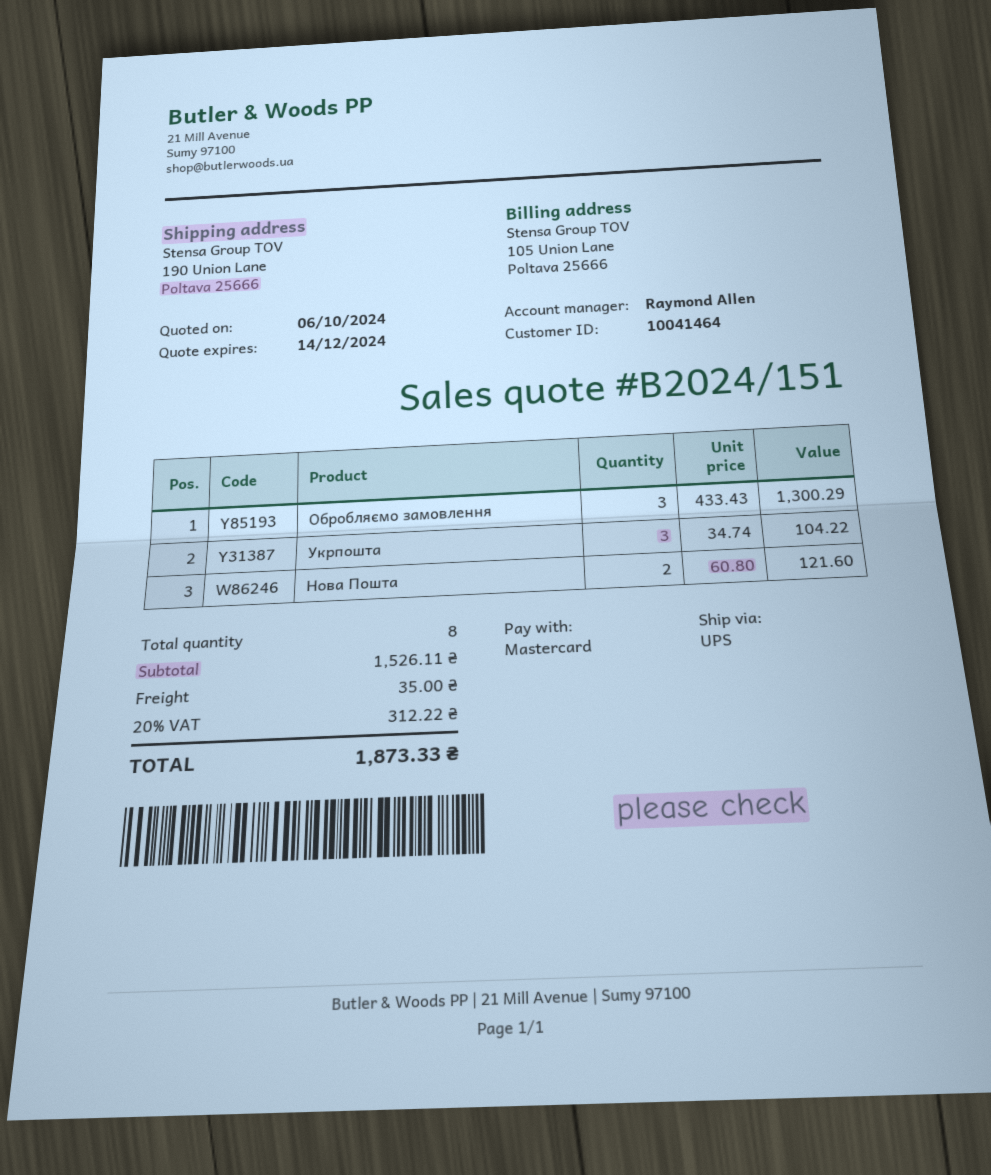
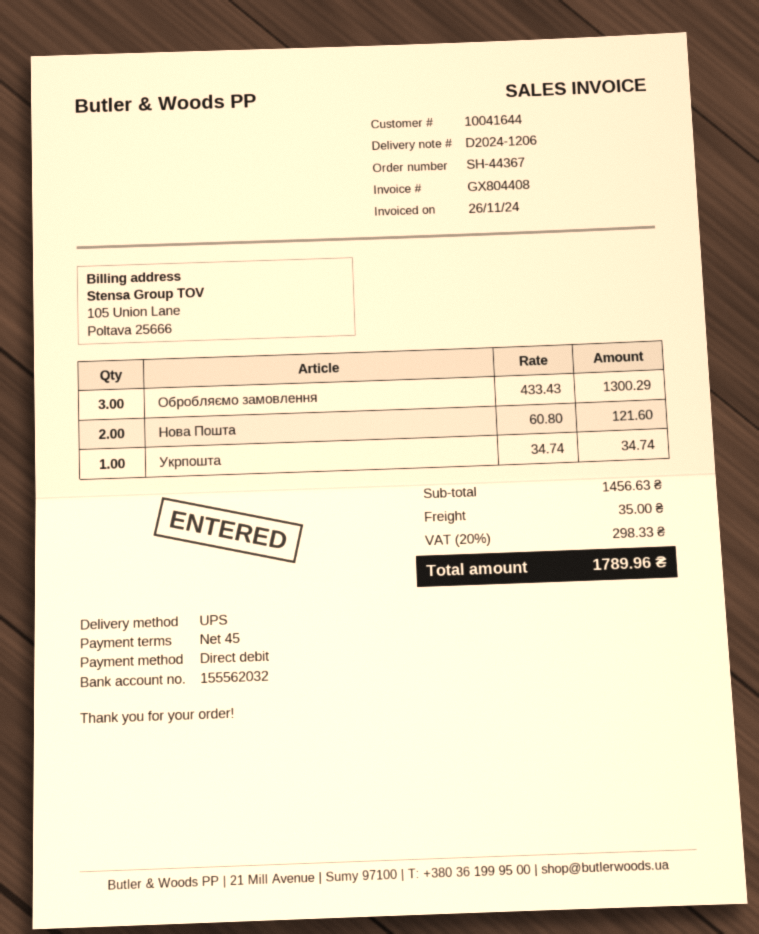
customer number: 10041464 -> 10041644
payment method: Mastercard -> direct debit
Укрпошта: 3 x 34.74 = 104.22 -> 1 x 34.74 = 34.74
subtotal: 1526.11 -> 1456.63
tax: 20% = 312.22 -> 20% = 298.33
total: 1873.33 -> 1789.96

